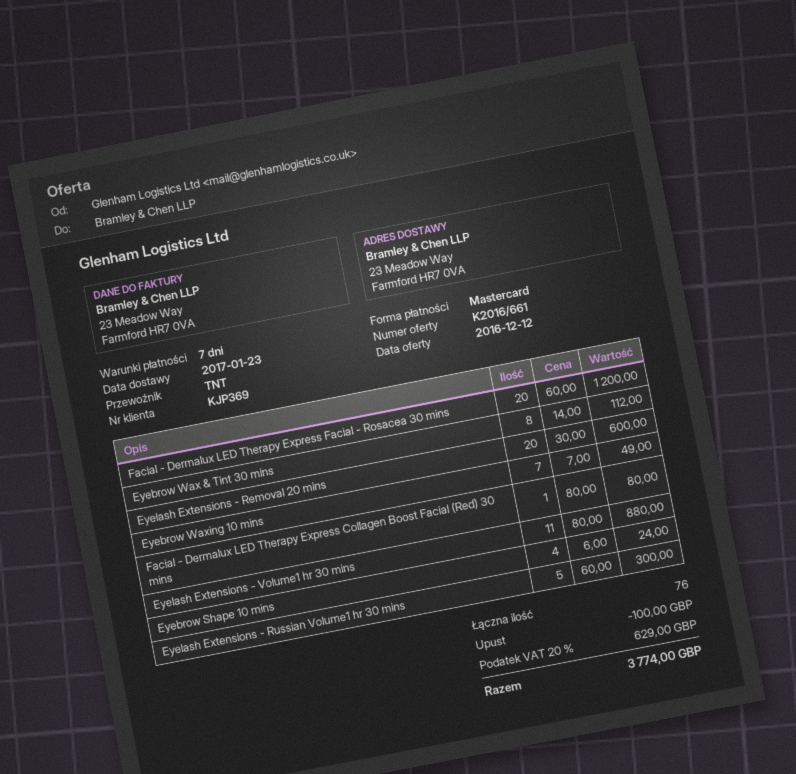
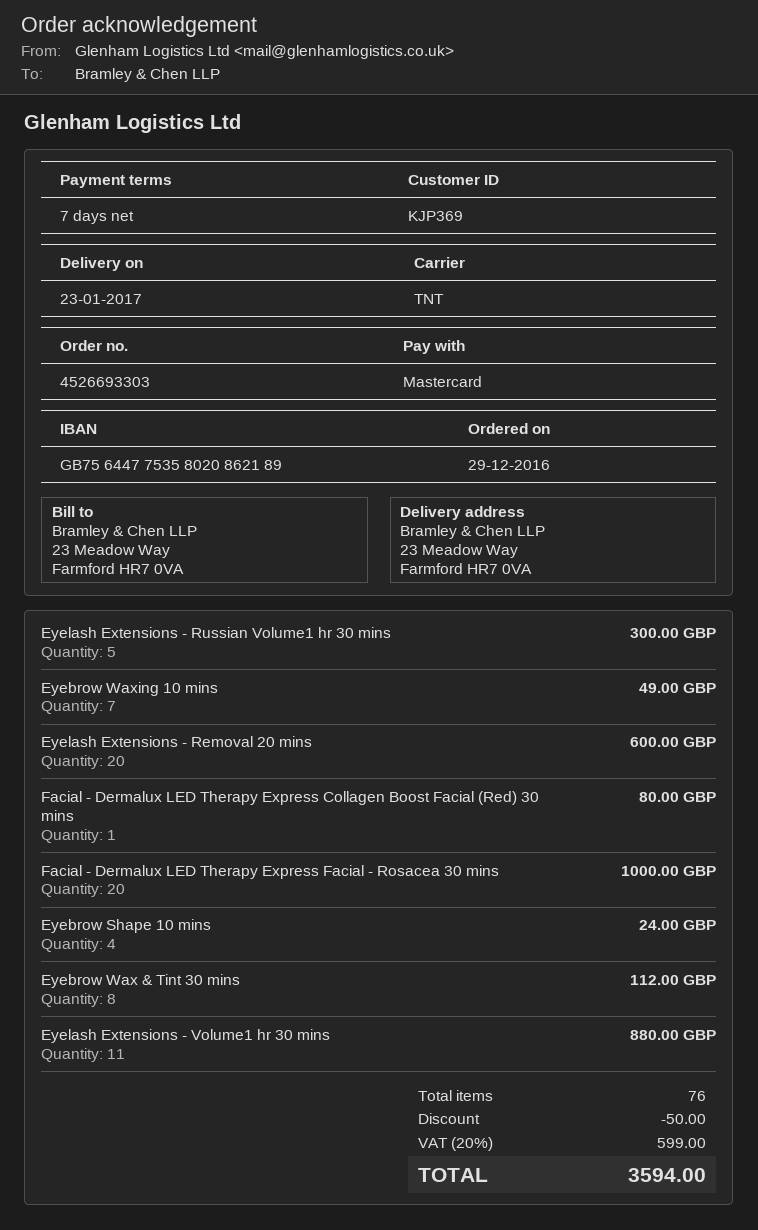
Facial - Dermalux LED Therapy Express Facial - Rosacea 30 mins: 20 for 1200.00 -> 20 for 1000.00
discount: 100.00 -> 50.00
tax: 20% = 629.00 -> 20% = 599.00
total: 3774.00 -> 3594.00

